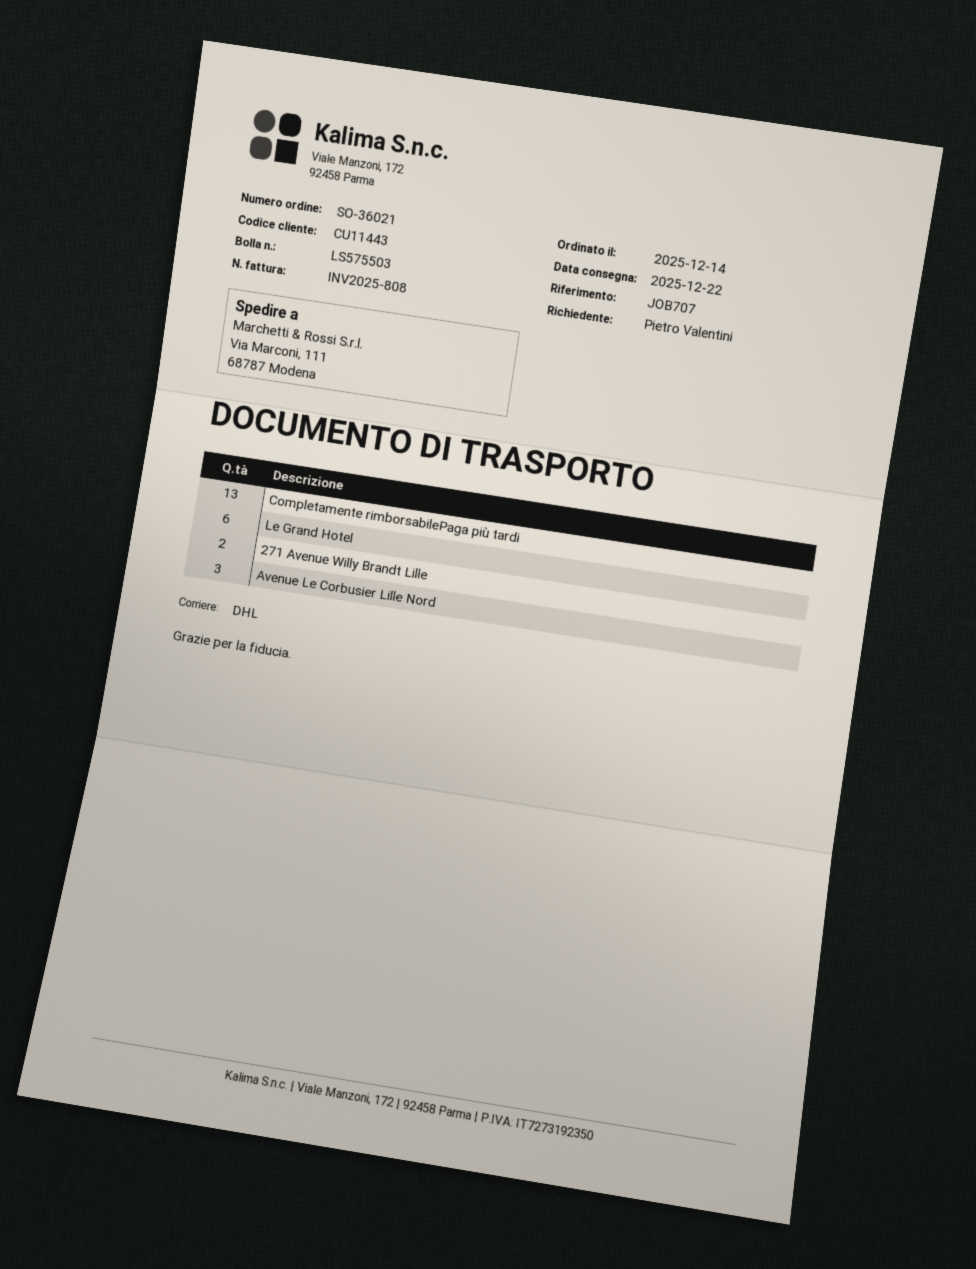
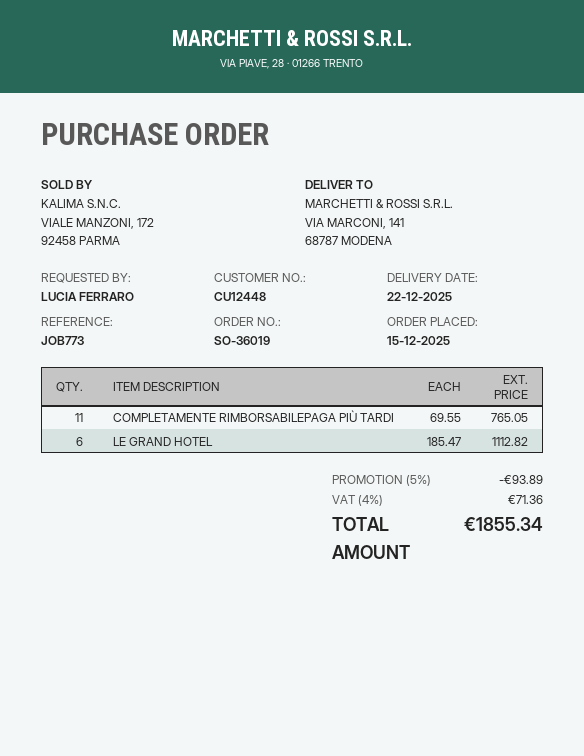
order number: SO-36021 -> SO-36019
order date: 2025-12-14 -> 2025-12-15
customer number: CU11443 -> CU12448
reference: JOB707 -> JOB773
ordered by: Pietro Valentini -> LUCIA FERRARO
ship to: Via Marconi, 111, 68787 Modena -> VIA MARCONI, 141, 68787 MODENA
Completamente rimborsabilePaga più tardi: 13 -> 11
271 Avenue Willy Brandt Lille: 2 -> none
Avenue Le Corbusier Lille Nord: 3 -> none

